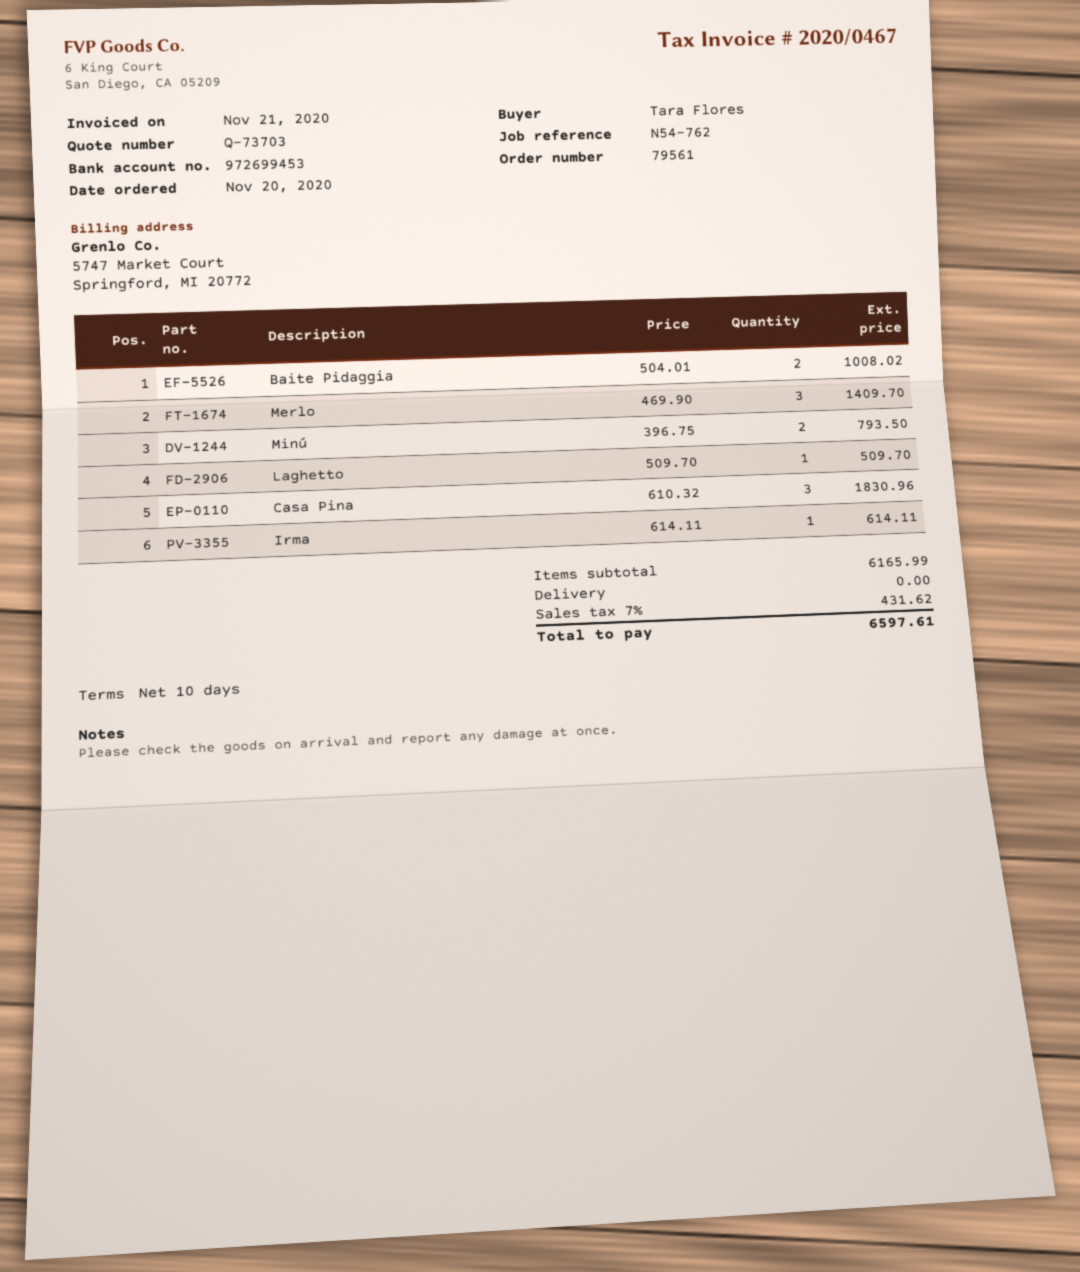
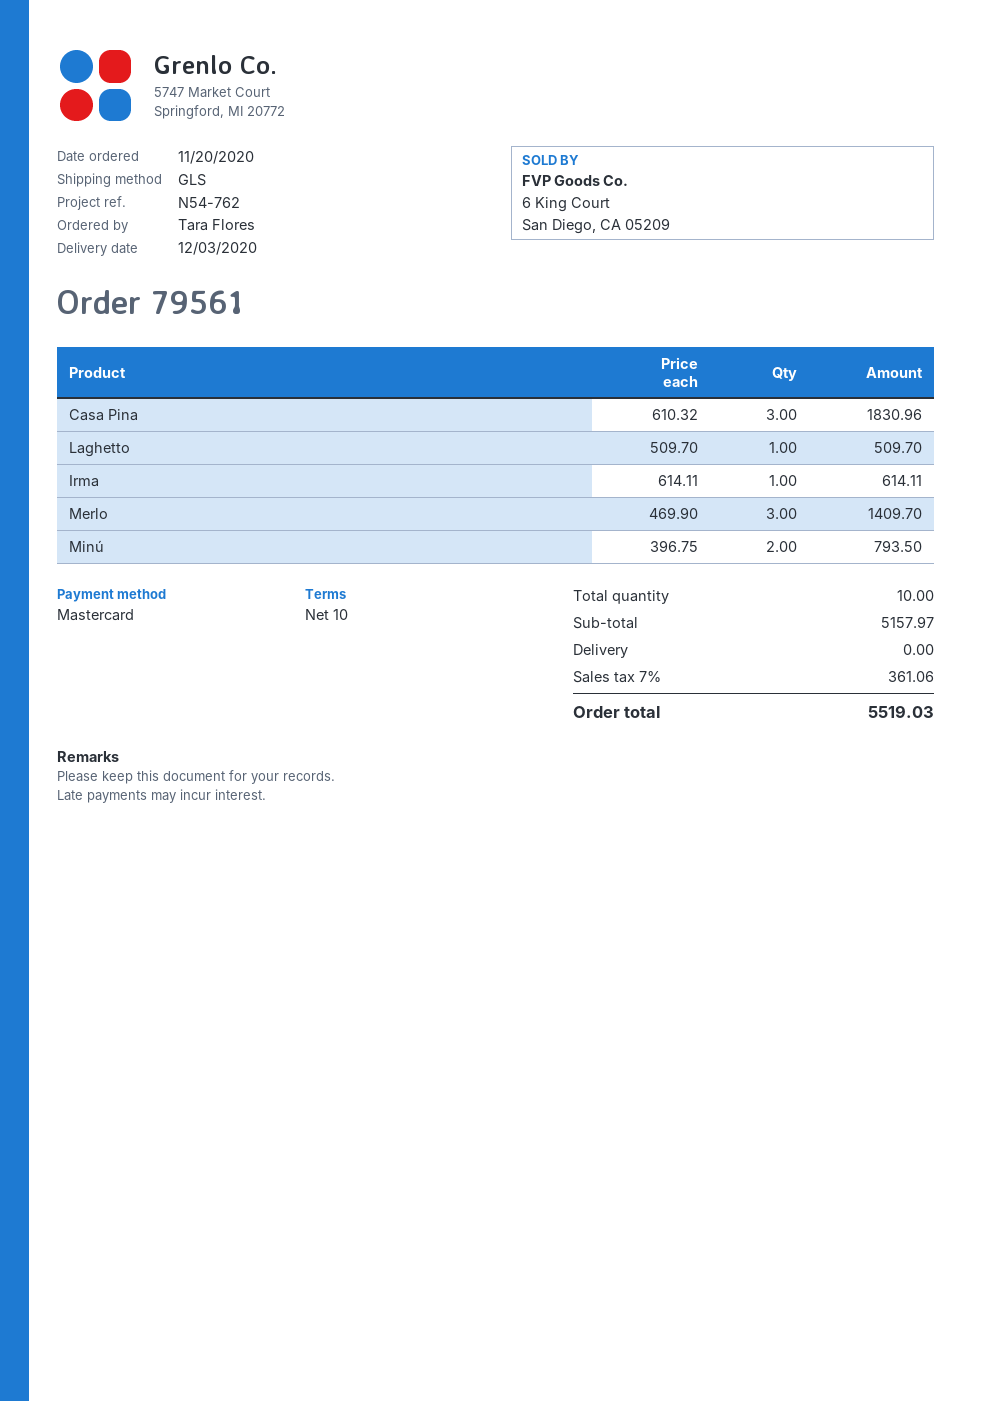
Baite Pidaggia: 2 x 504.01 = 1008.02 -> none
subtotal: 6165.99 -> 5157.97
tax: 7% = 431.62 -> 7% = 361.06
total: 6597.61 -> 5519.03

